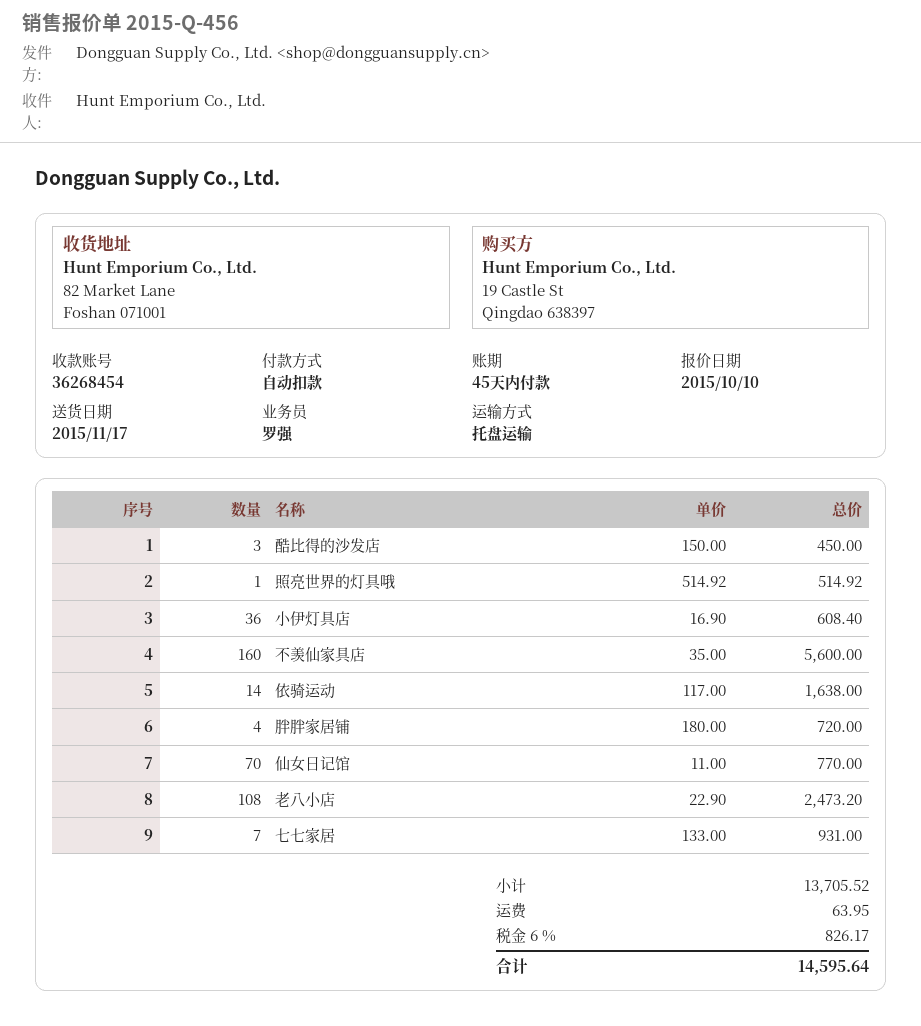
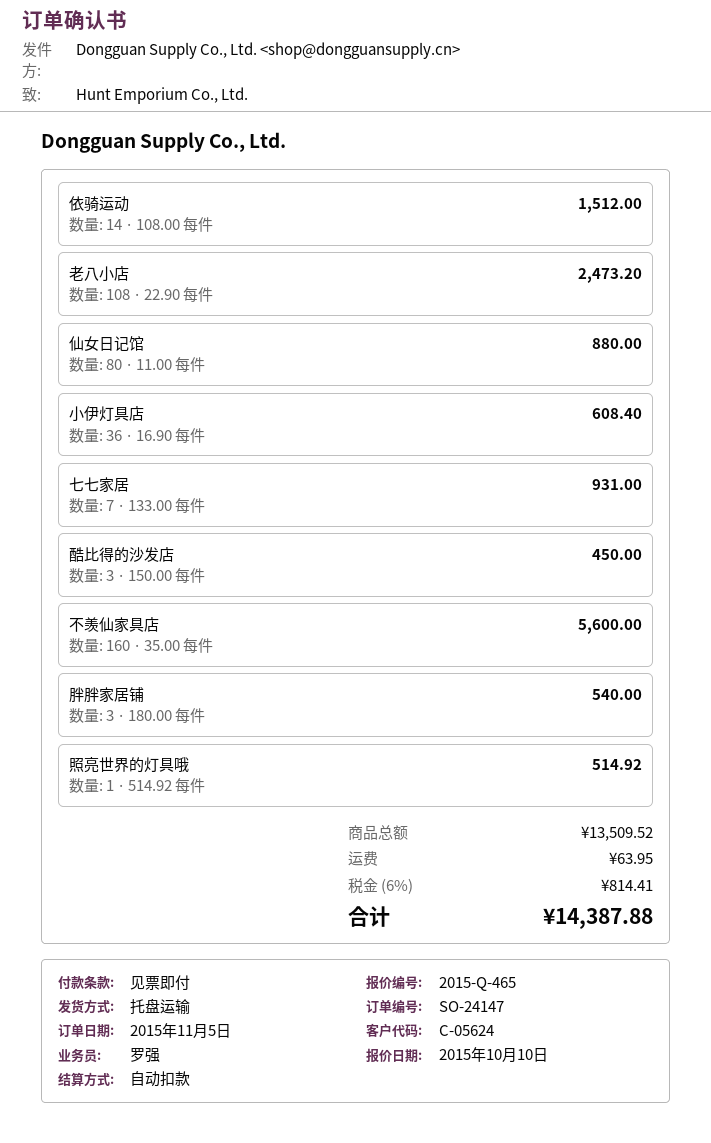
quote number: 2015-Q-456 -> 2015-Q-465
payment terms: 45 days -> on receipt
依骑运动: 14 x 117.00 = 1638.00 -> 14 x 108.00 = 1512.00
胖胖家居铺: 4 x 180.00 = 720.00 -> 3 x 180.00 = 540.00
仙女日记馆: 70 x 11.00 = 770.00 -> 80 x 11.00 = 880.00
subtotal: 13705.52 -> 13509.52
tax: 6% = 826.17 -> 6% = 814.41
total: 14595.64 -> 14387.88

